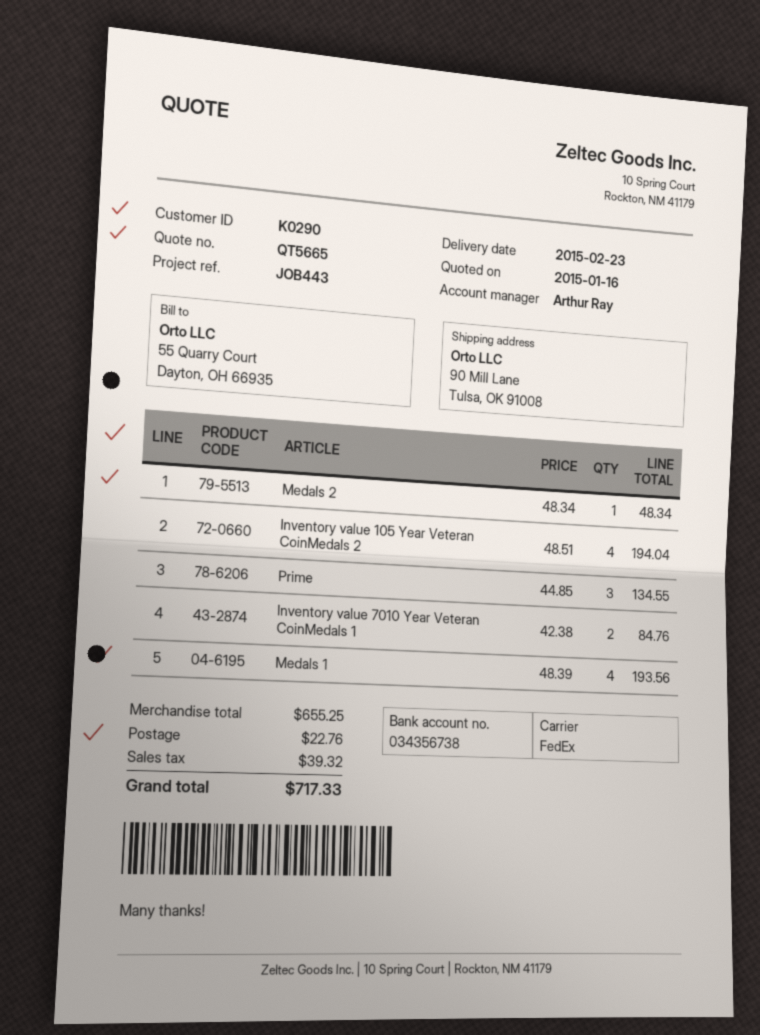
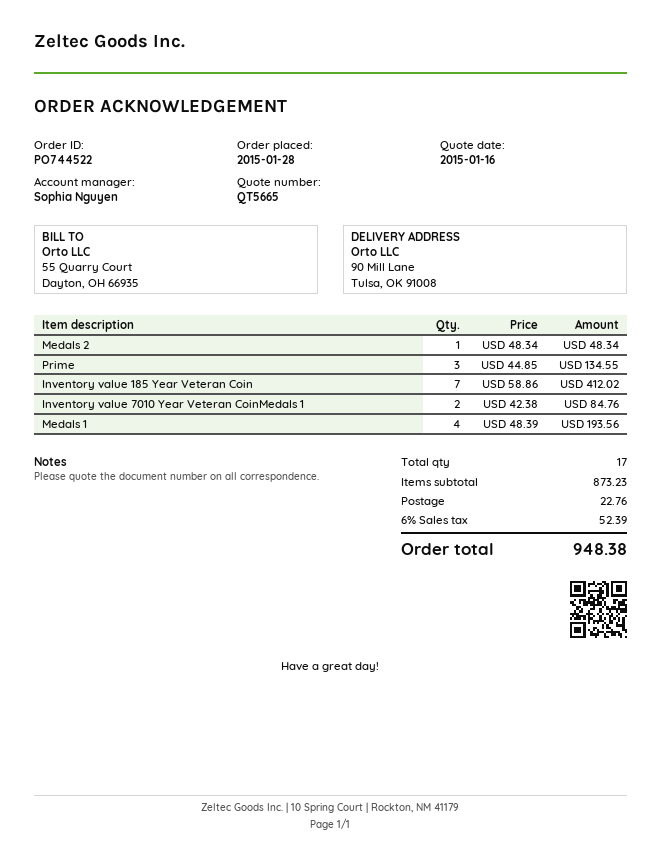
sales rep: Arthur Ray -> Sophia Nguyen
Inventory value 105 Year Veteran CoinMedals 2: 4 x 48.51 = 194.04 -> none
Inventory value 185 Year Veteran Coin: none -> 7 x 58.86 = 412.02
subtotal: 655.25 -> 873.23
tax: 39.32 -> 52.39
total: 717.33 -> 948.38

